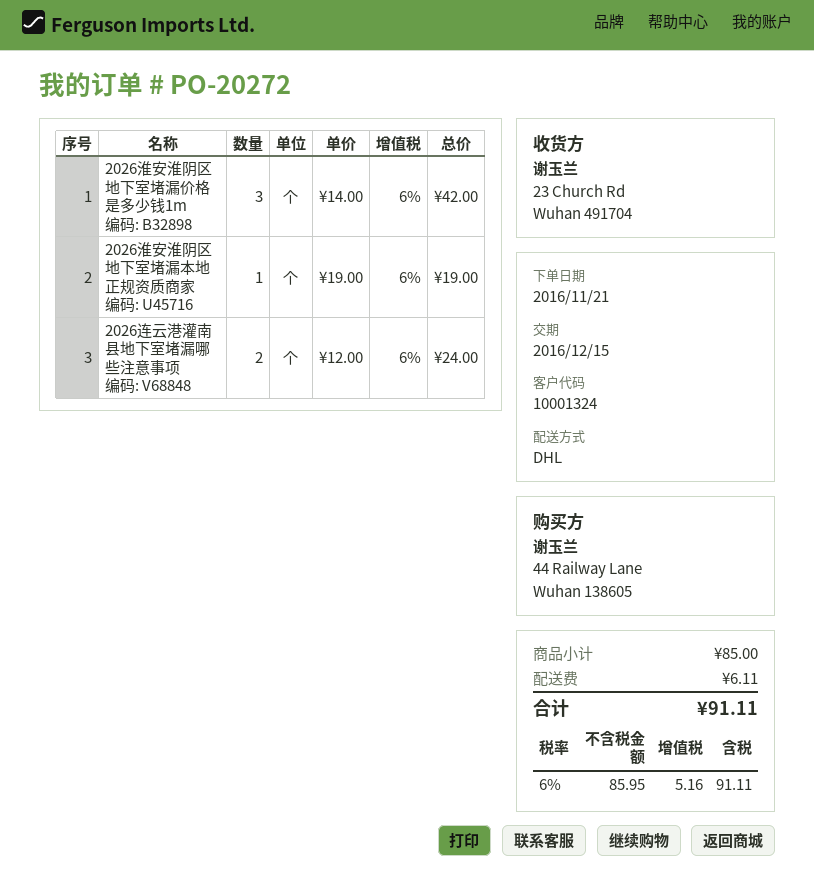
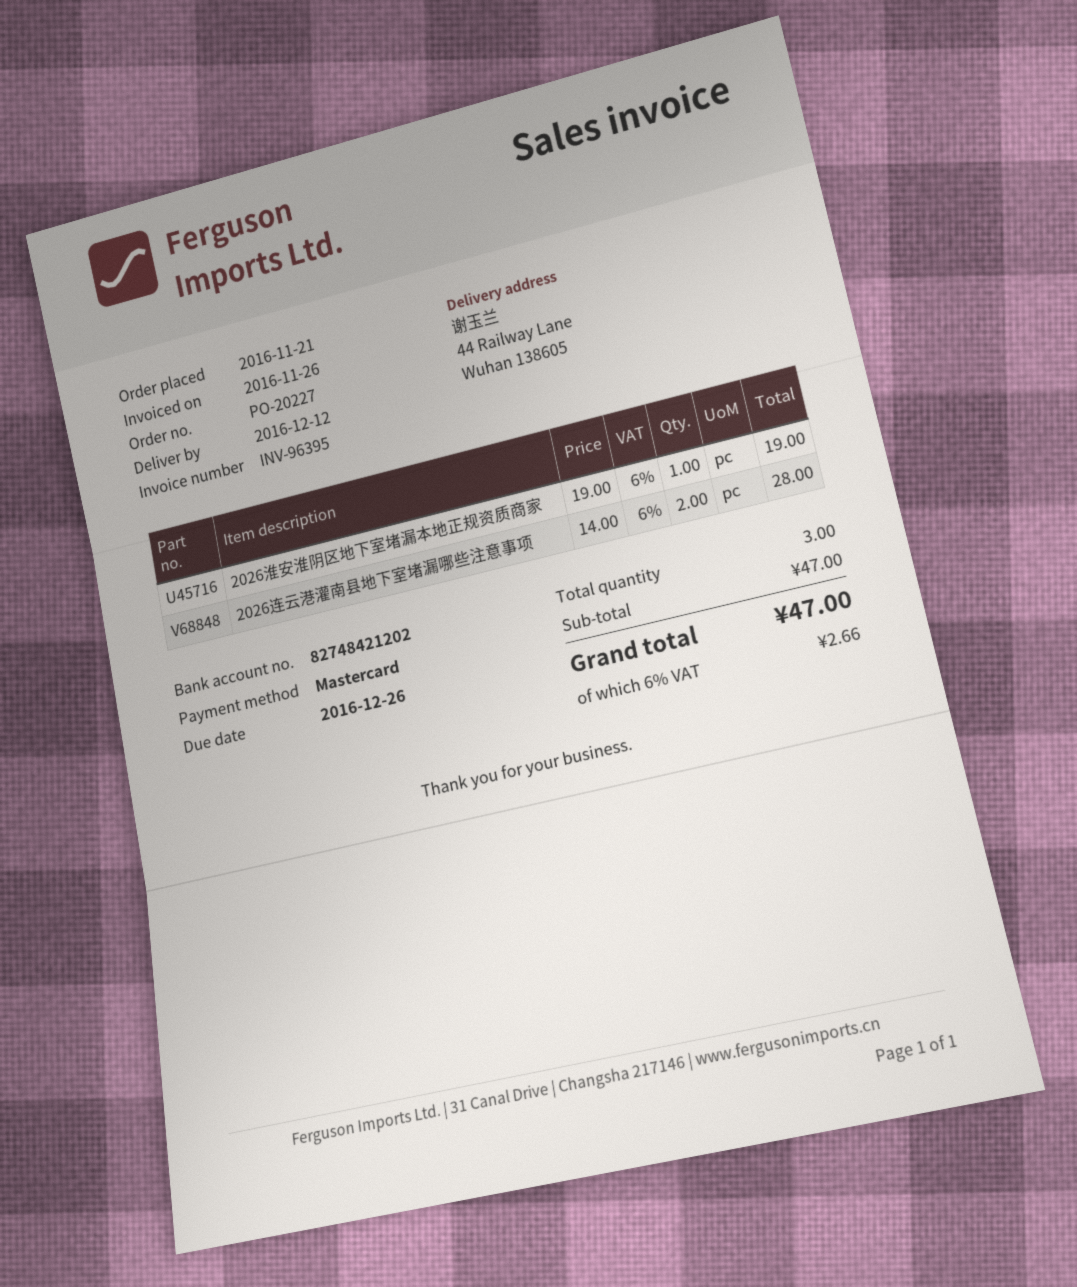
order number: PO-20272 -> PO-20227
delivery date: 2016-12-15 -> 2016-12-12
ship to: 23 Church Rd, Wuhan 491704 -> 44 Railway Lane, Wuhan 138605
2026淮安淮阴区地下室堵漏价格是多少钱1m: 3 x 14.00 = 42.00 -> none
2026连云港灌南县地下室堵漏哪些注意事项: 2 x 12.00 = 24.00 -> 2 x 14.00 = 28.00
subtotal: 85.00 -> 47.00
shipping: 6.11 -> none
tax: 6% = 5.16 -> 6% = 2.66
total: 91.11 -> 47.00

